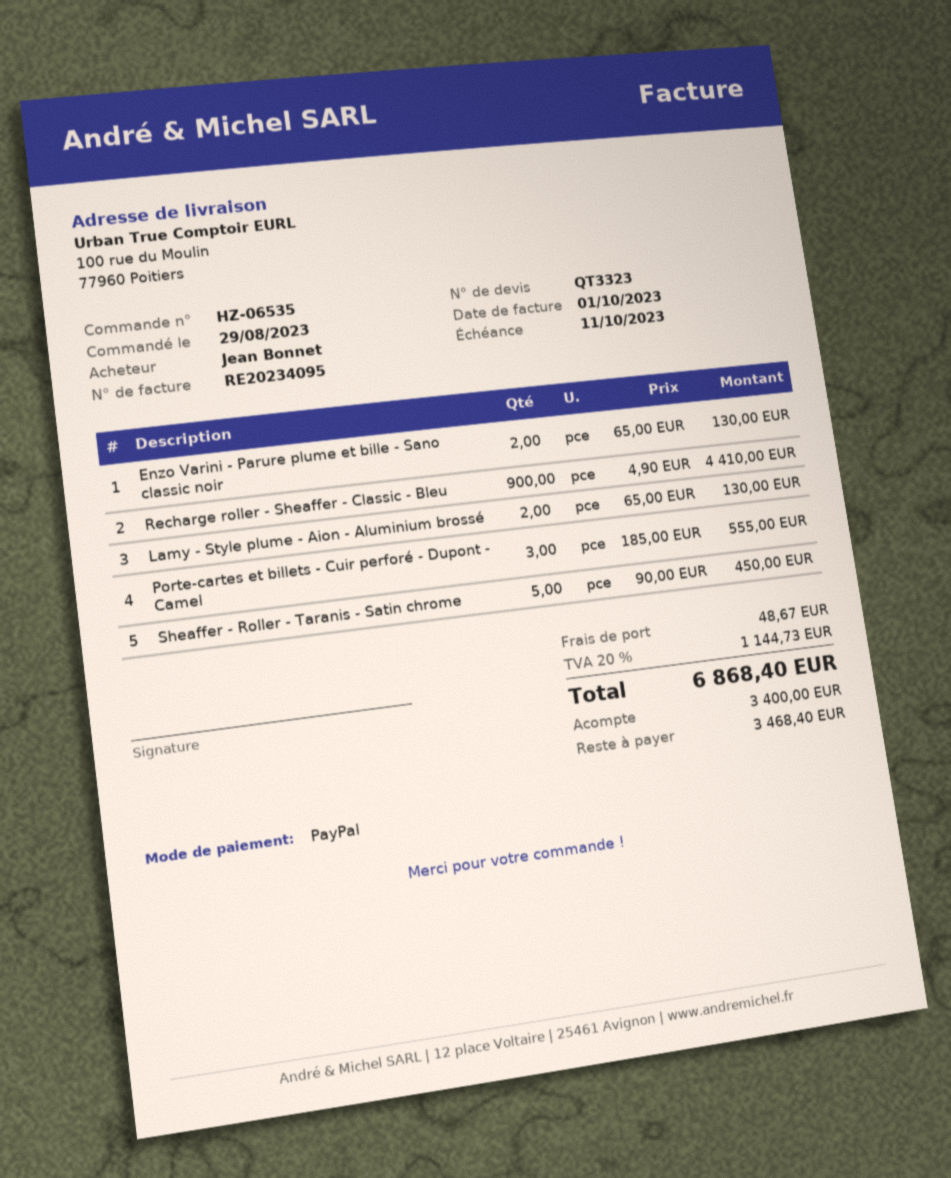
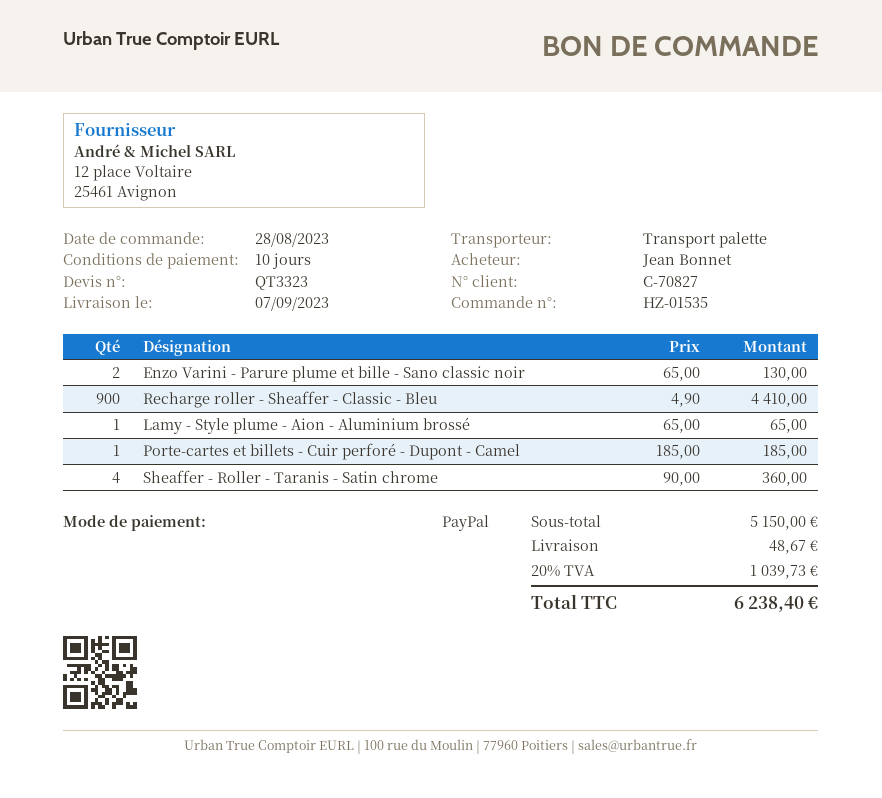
order number: HZ-06535 -> HZ-01535
order date: 2023-08-29 -> 2023-08-28
Lamy - Style plume - Aion - Aluminium brossé: 2 x 65.00 = 130.00 -> 1 x 65.00 = 65.00
Porte-cartes et billets - Cuir perforé - Dupont - Camel: 3 x 185.00 = 555.00 -> 1 x 185.00 = 185.00
Sheaffer - Roller - Taranis - Satin chrome: 5 x 90.00 = 450.00 -> 4 x 90.00 = 360.00
tax: 20% = 1144.73 -> 20% = 1039.73
total: 6868.40 -> 6238.40

